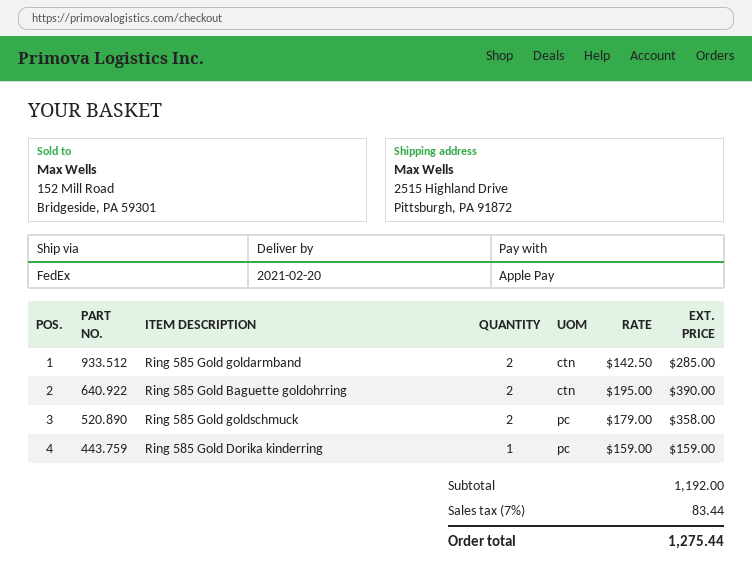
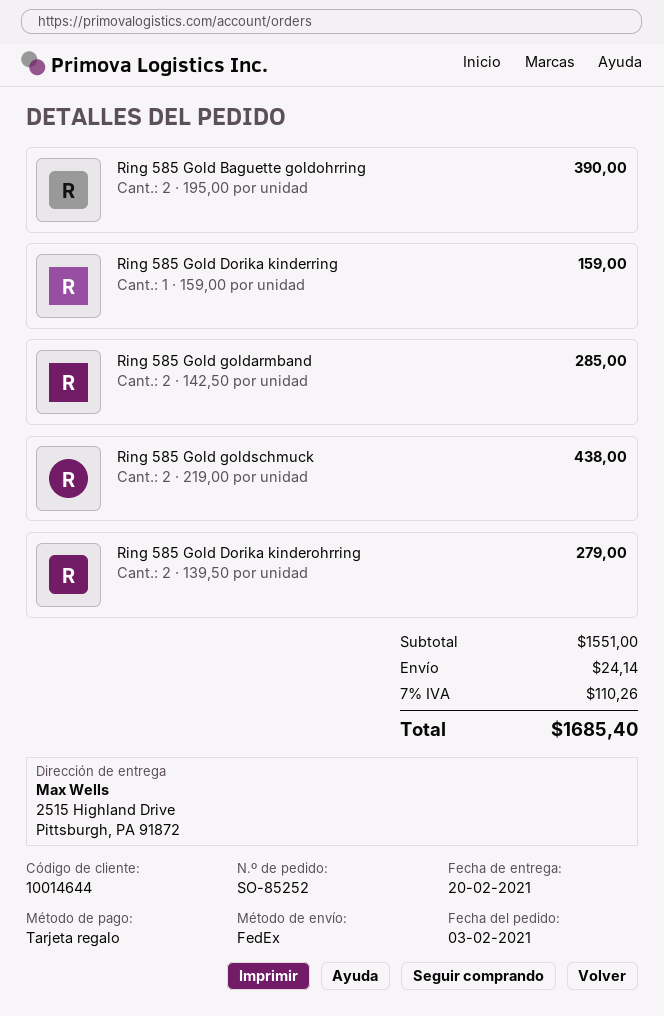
payment method: Apple Pay -> gift card
Ring 585 Gold goldschmuck: 2 x 179.00 = 358.00 -> 2 x 219.00 = 438.00
Ring 585 Gold Dorika kinderohrring: none -> 2 x 139.50 = 279.00
subtotal: 1192.00 -> 1551.00
shipping: none -> 24.14
tax: 7% = 83.44 -> 7% = 110.26
total: 1275.44 -> 1685.40

